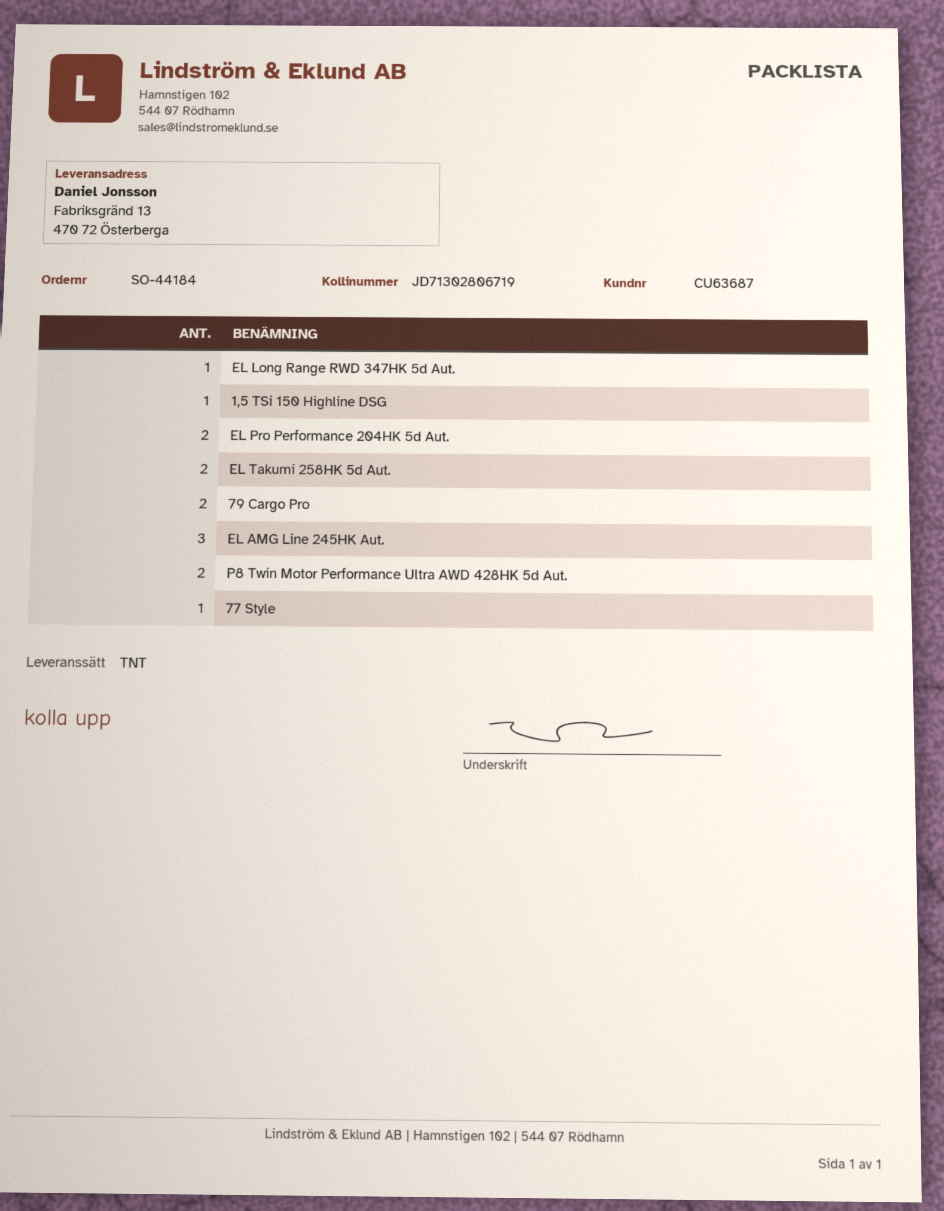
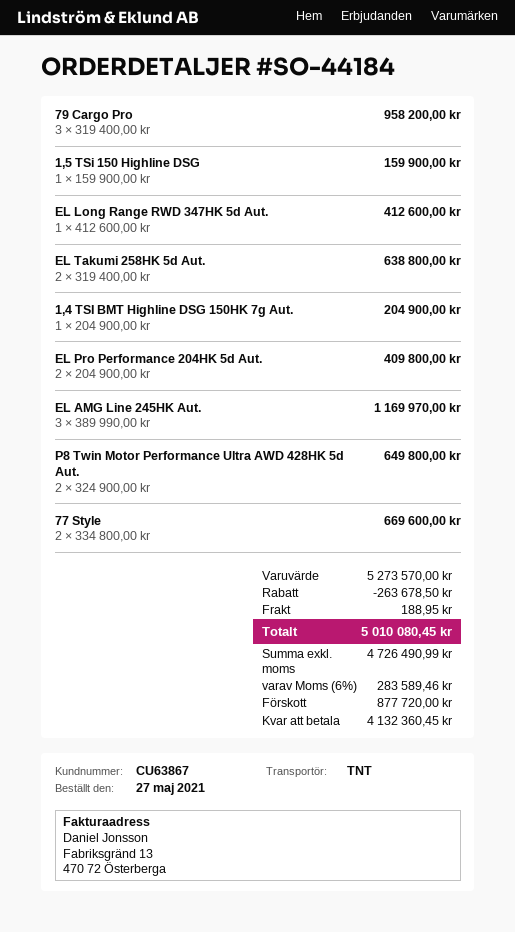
customer number: CU63687 -> CU63867
79 Cargo Pro: 2 -> 3
77 Style: 1 -> 2
1,4 TSI BMT Highline DSG 150HK 7g Aut.: none -> 1

